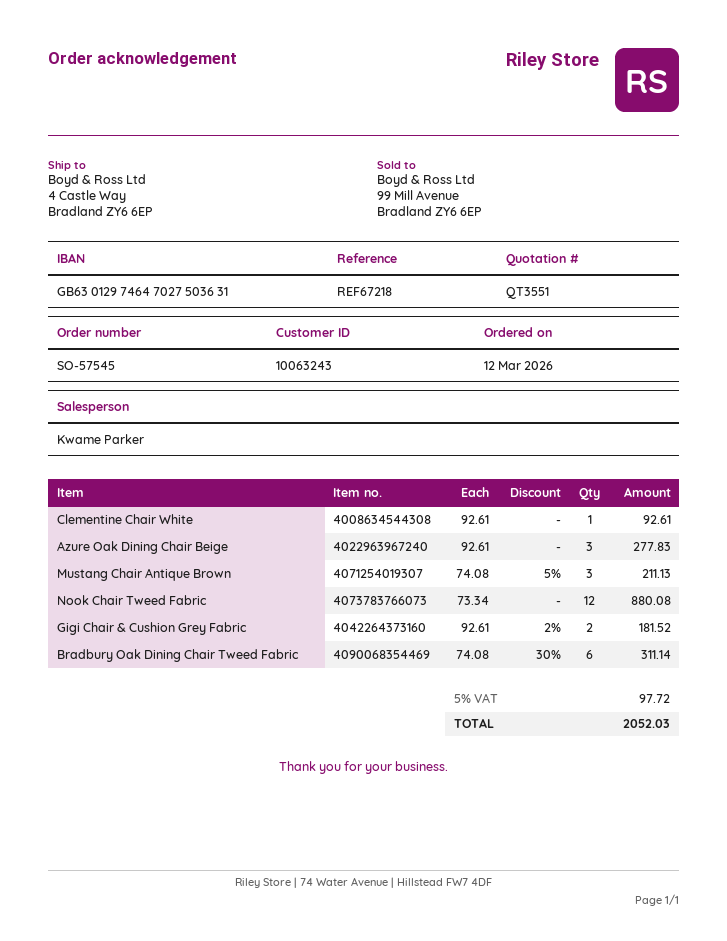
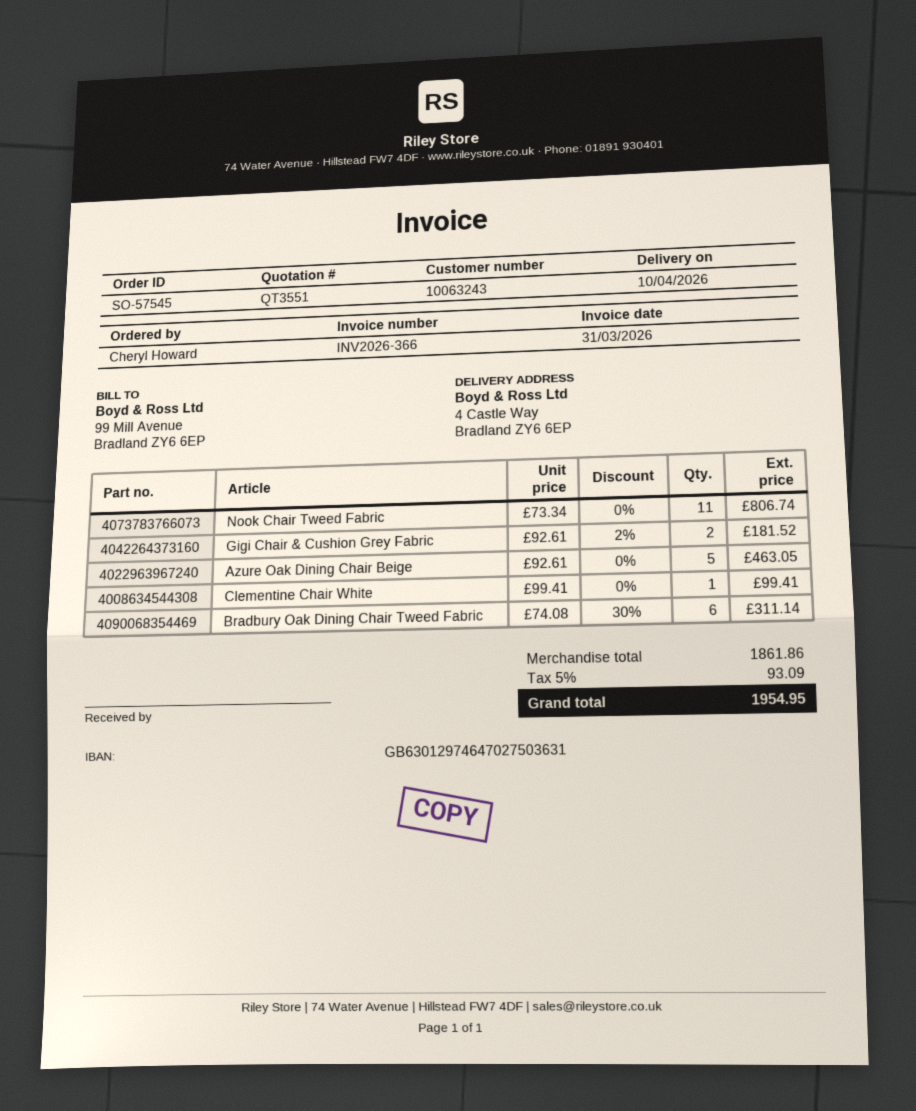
Clementine Chair White: 1 x 92.61 = 92.61 -> 1 x 99.41 = 99.41
Azure Oak Dining Chair Beige: 3 x 92.61 = 277.83 -> 5 x 92.61 = 463.05
Mustang Chair Antique Brown: 3 x 74.08 - 5% = 211.13 -> none
Nook Chair Tweed Fabric: 12 x 73.34 = 880.08 -> 11 x 73.34 = 806.74
tax: 5% = 97.72 -> 5% = 93.09
total: 2052.03 -> 1954.95

